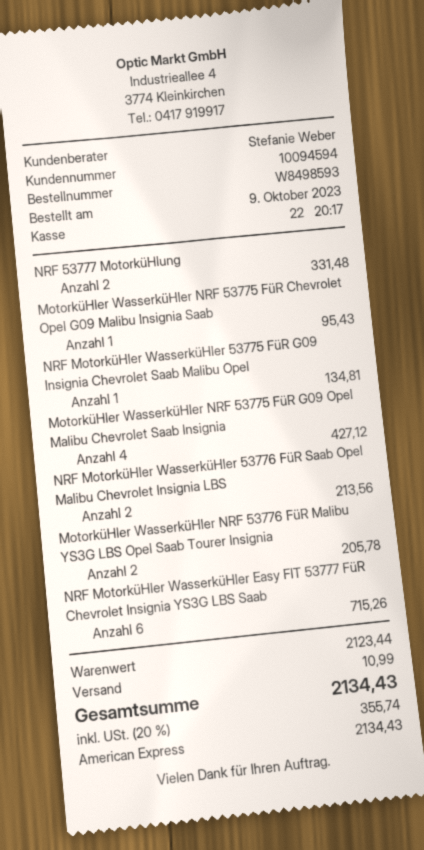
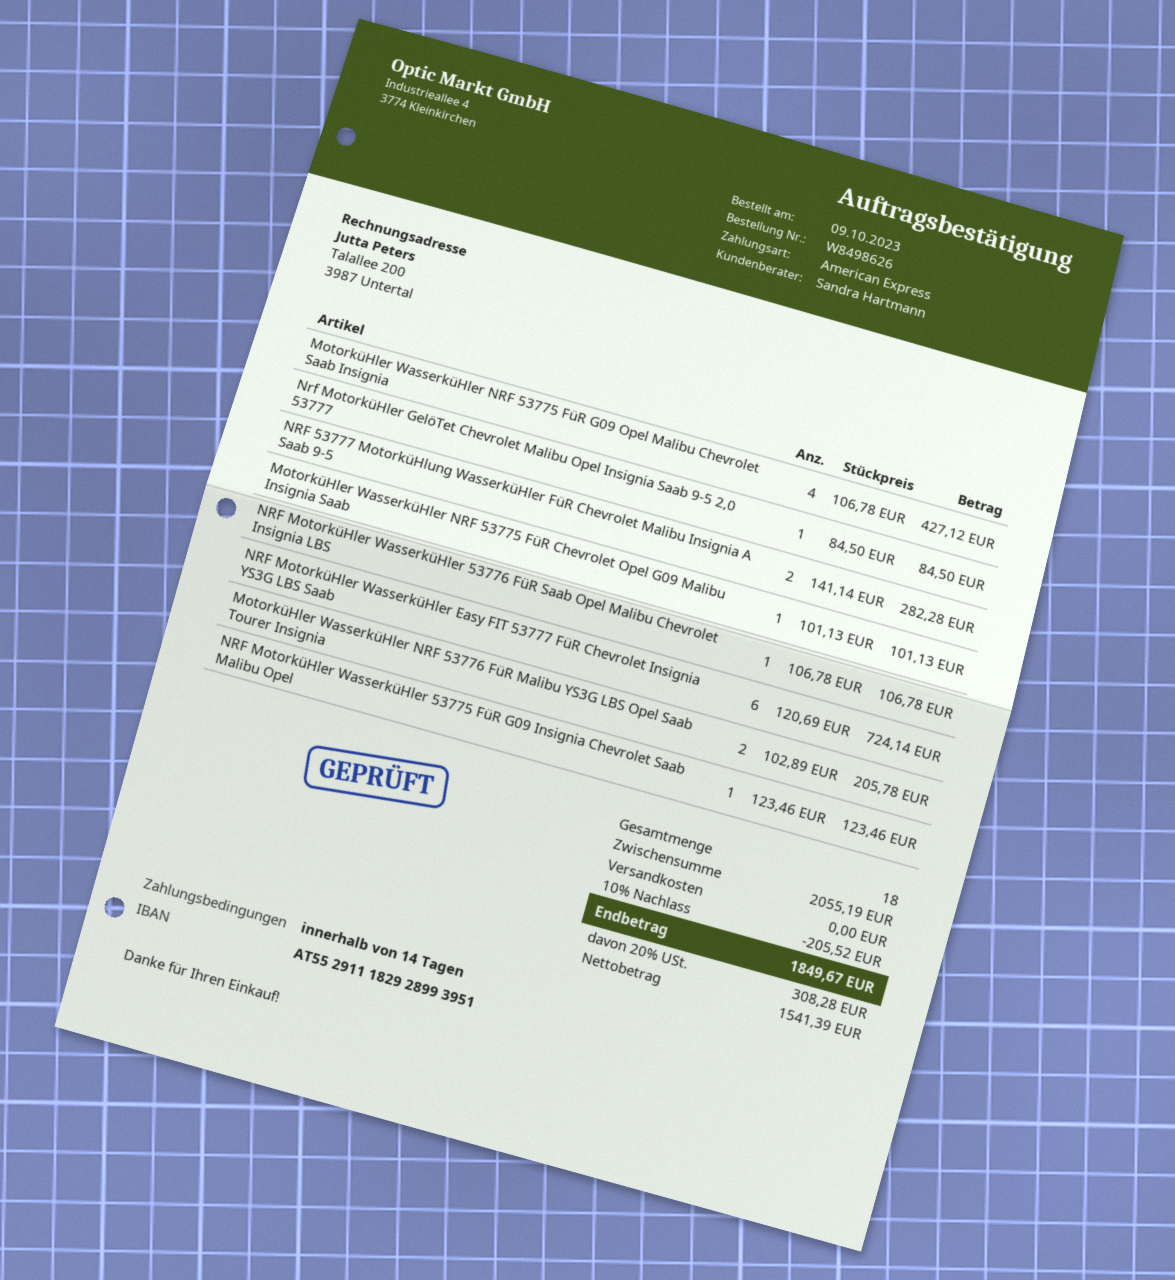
order number: W8498593 -> W8498626
sales rep: Stefanie Weber -> Sandra Hartmann
NRF 53777 MotorküHlung: 2 for 331.48 -> 2 for 282.28
MotorküHler WasserküHler NRF 53775 FüR Chevrolet Opel G09 Malibu Insignia Saab: 1 for 95.43 -> 1 for 101.13
NRF MotorküHler WasserküHler 53775 FüR G09 Insignia Chevrolet Saab Malibu Opel: 1 for 134.81 -> 1 for 123.46
NRF MotorküHler WasserküHler 53776 FüR Saab Opel Malibu Chevrolet Insignia LBS: 2 for 213.56 -> 1 for 106.78
NRF MotorküHler WasserküHler Easy FIT 53777 FüR Chevrolet Insignia YS3G LBS Saab: 6 for 715.26 -> 6 for 724.14
Nrf MotorküHler GelöTet Chevrolet Malibu Opel Insignia Saab 9-5 2,0 53777: none -> 1 for 84.50
subtotal: 2123.44 -> 2055.19
discount: none -> 10% = 205.52
shipping: 10.99 -> 0.00
tax: 20% = 355.74 -> 20% = 308.28
total: 2134.43 -> 1849.67

